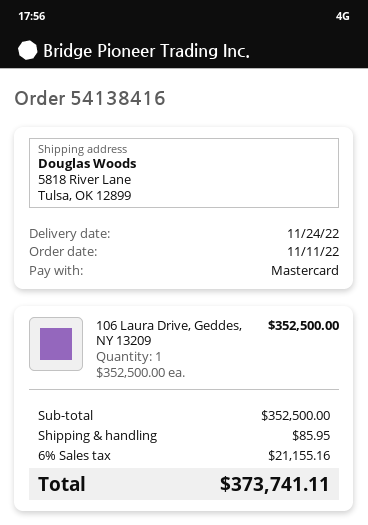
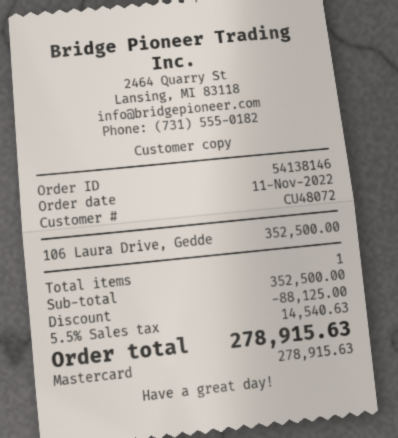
order number: 54138416 -> 54138146
discount: none -> 88125.00
shipping: 85.95 -> none
tax: 6% = 21155.16 -> 5.5% = 14540.63
total: 373741.11 -> 278915.63

